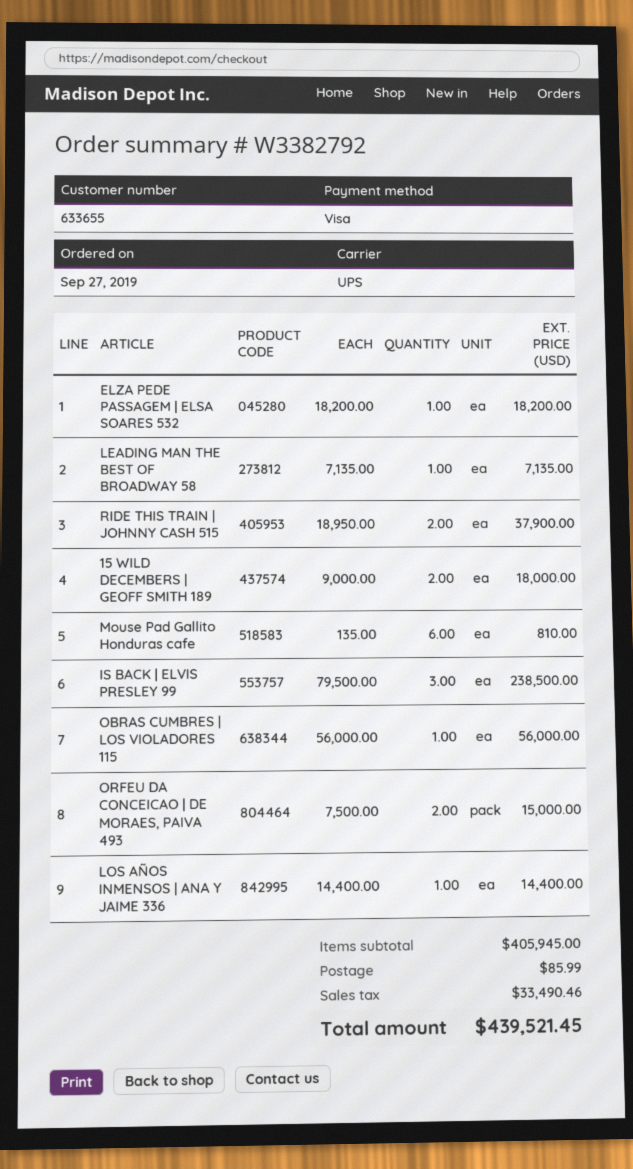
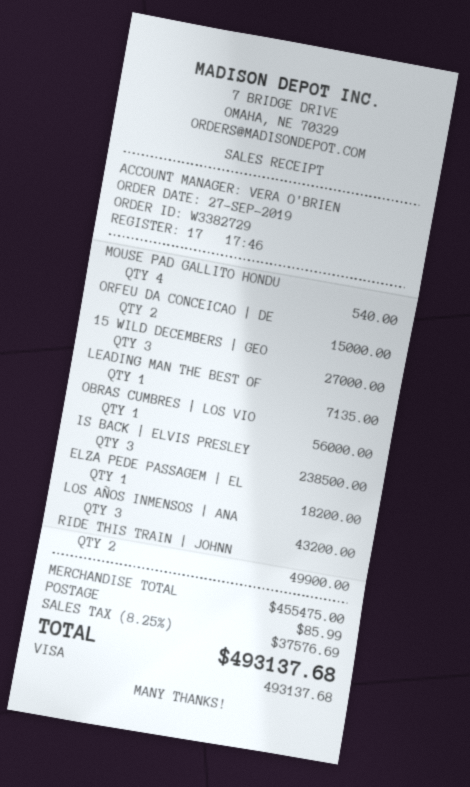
order number: W3382792 -> W3382729
RIDE THIS TRAIN | JOHNNY CASH 515: 2 for 37900.00 -> 2 for 49900.00
15 WILD DECEMBERS | GEOFF SMITH 189: 2 for 18000.00 -> 3 for 27000.00
Mouse Pad Gallito Honduras cafe: 6 for 810.00 -> 4 for 540.00
LOS AÑOS INMENSOS | ANA Y JAIME 336: 1 for 14400.00 -> 3 for 43200.00
subtotal: 405945.00 -> 455475.00
tax: 33490.46 -> 37576.69
total: 439521.45 -> 493137.68

